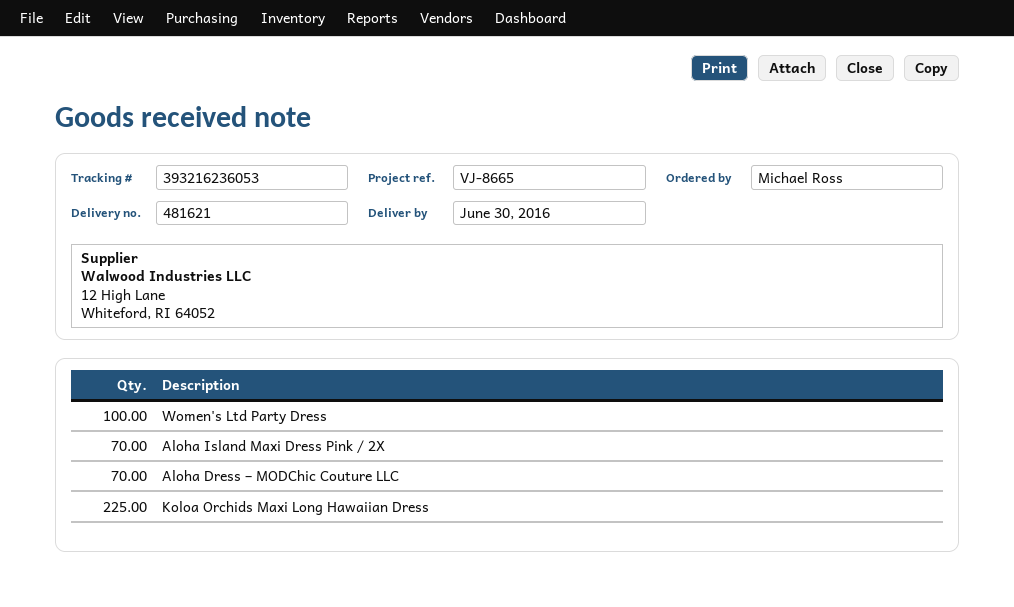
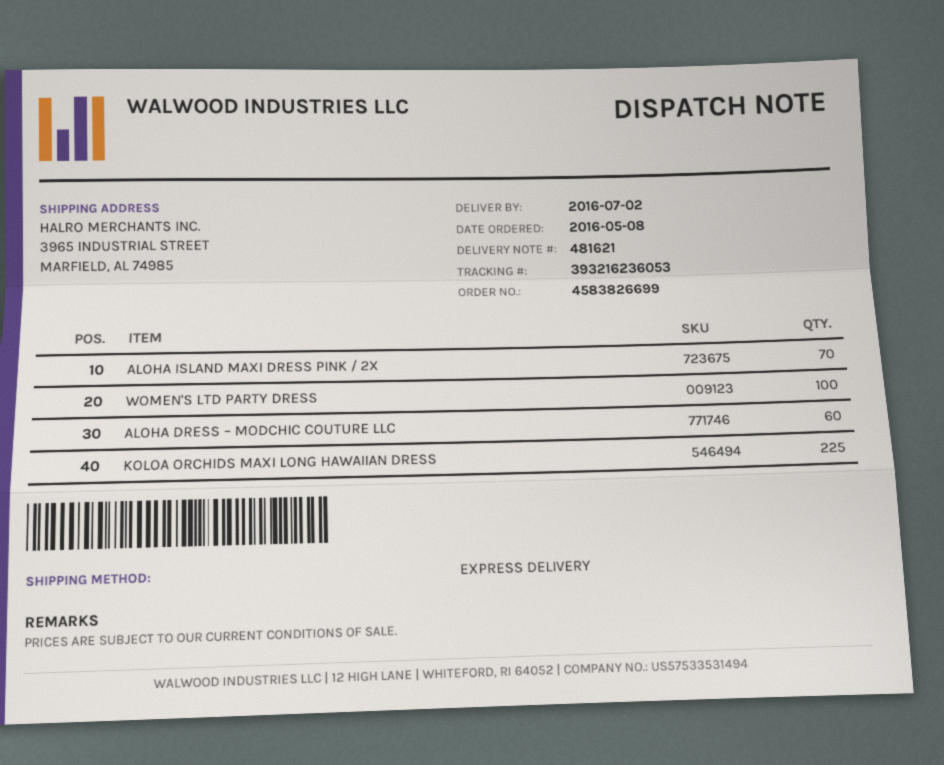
delivery date: 2016-06-30 -> 2016-07-02
Aloha Dress – MODChic Couture LLC: 70 -> 60

